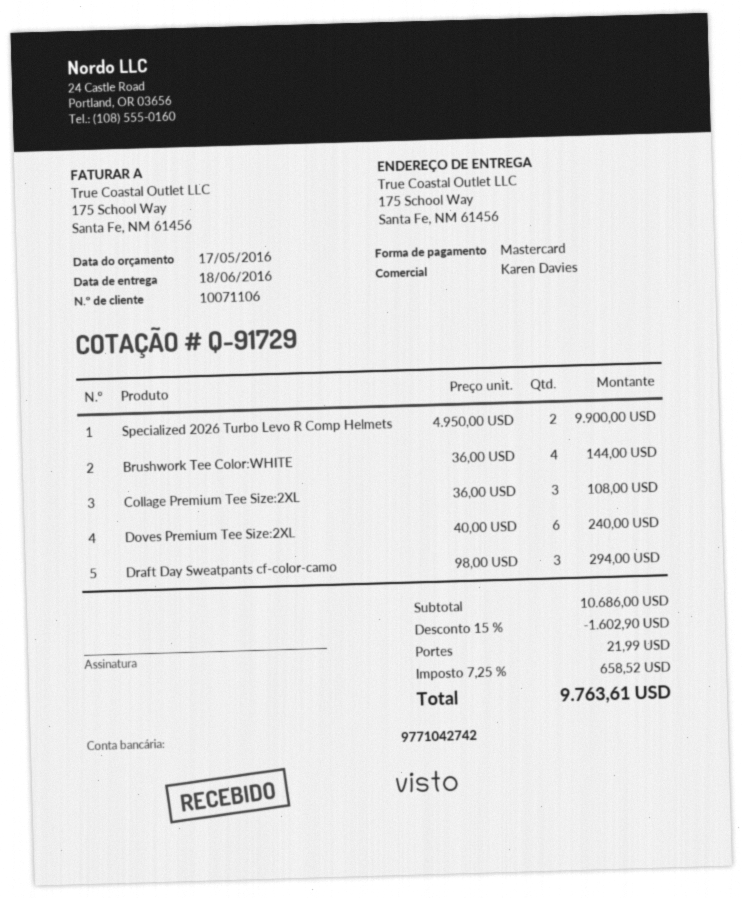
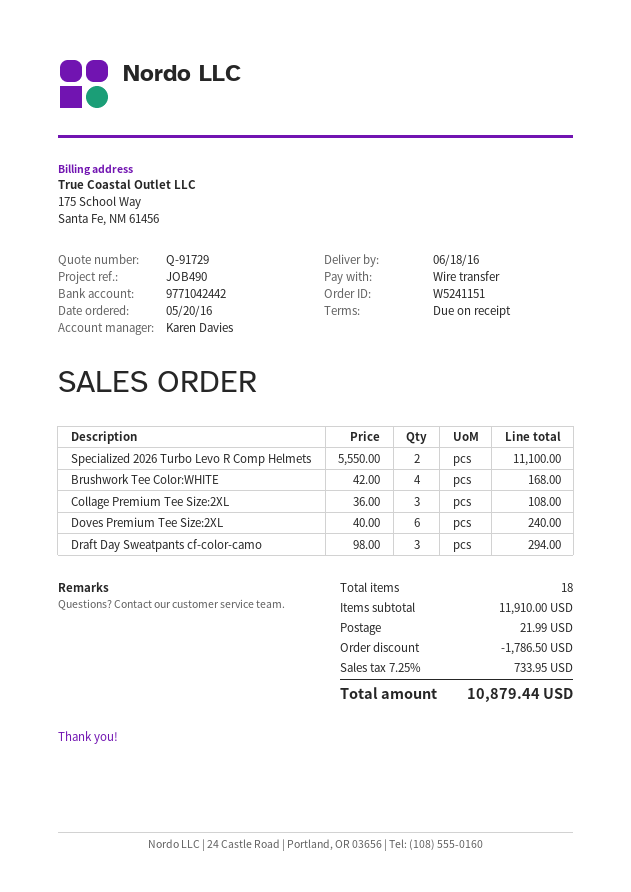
payment method: Mastercard -> bank transfer
bank account: 9771042742 -> 9771042442
Specialized 2026 Turbo Levo R Comp Helmets: 2 x 4950.00 = 9900.00 -> 2 x 5550.00 = 11100.00
Brushwork Tee Color:WHITE: 4 x 36.00 = 144.00 -> 4 x 42.00 = 168.00
subtotal: 10686.00 -> 11910.00
discount: 1602.90 -> 1786.50
tax: 7.25% = 658.52 -> 7.25% = 733.95
total: 9763.61 -> 10879.44

